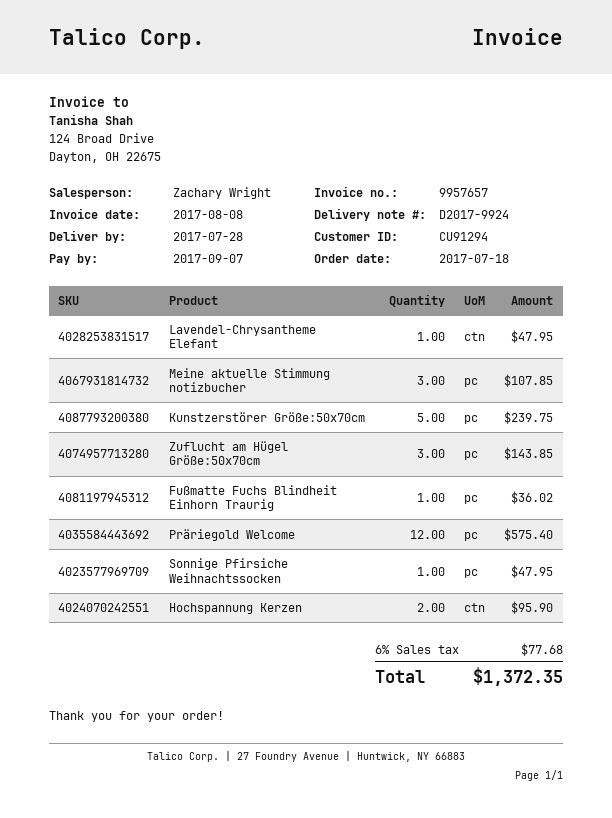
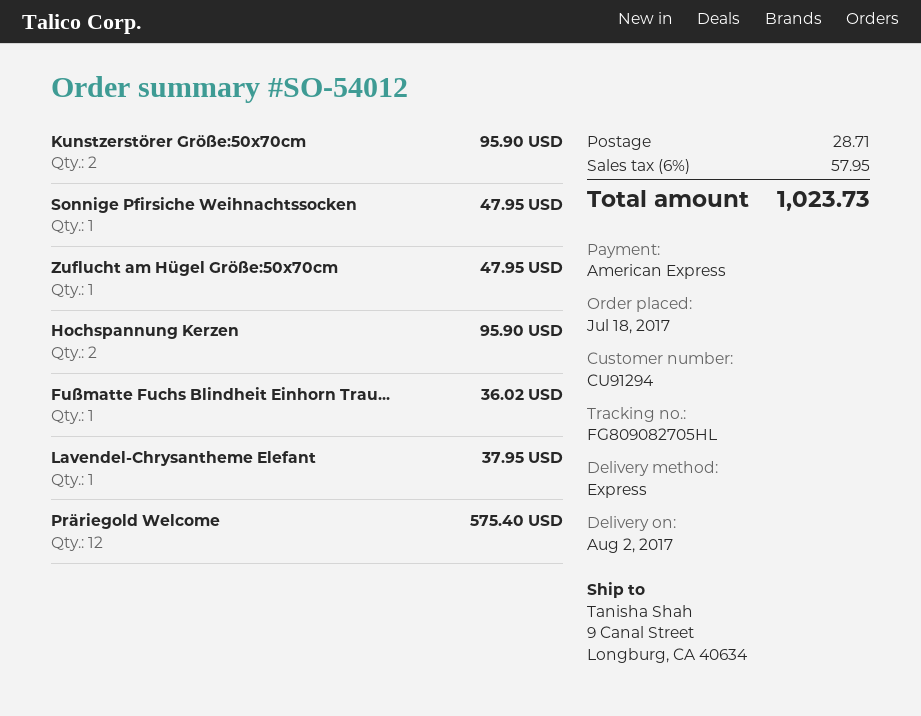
delivery date: 2017-07-28 -> 2017-08-02
Lavendel-Chrysantheme Elefant: 1 for 47.95 -> 1 for 37.95
Meine aktuelle Stimmung notizbucher: 3 for 107.85 -> none
Kunstzerstörer Größe:50x70cm: 5 for 239.75 -> 2 for 95.90
Zuflucht am Hügel Größe:50x70cm: 3 for 143.85 -> 1 for 47.95
shipping: none -> 28.71
tax: 6% = 77.68 -> 6% = 57.95
total: 1372.35 -> 1023.73

